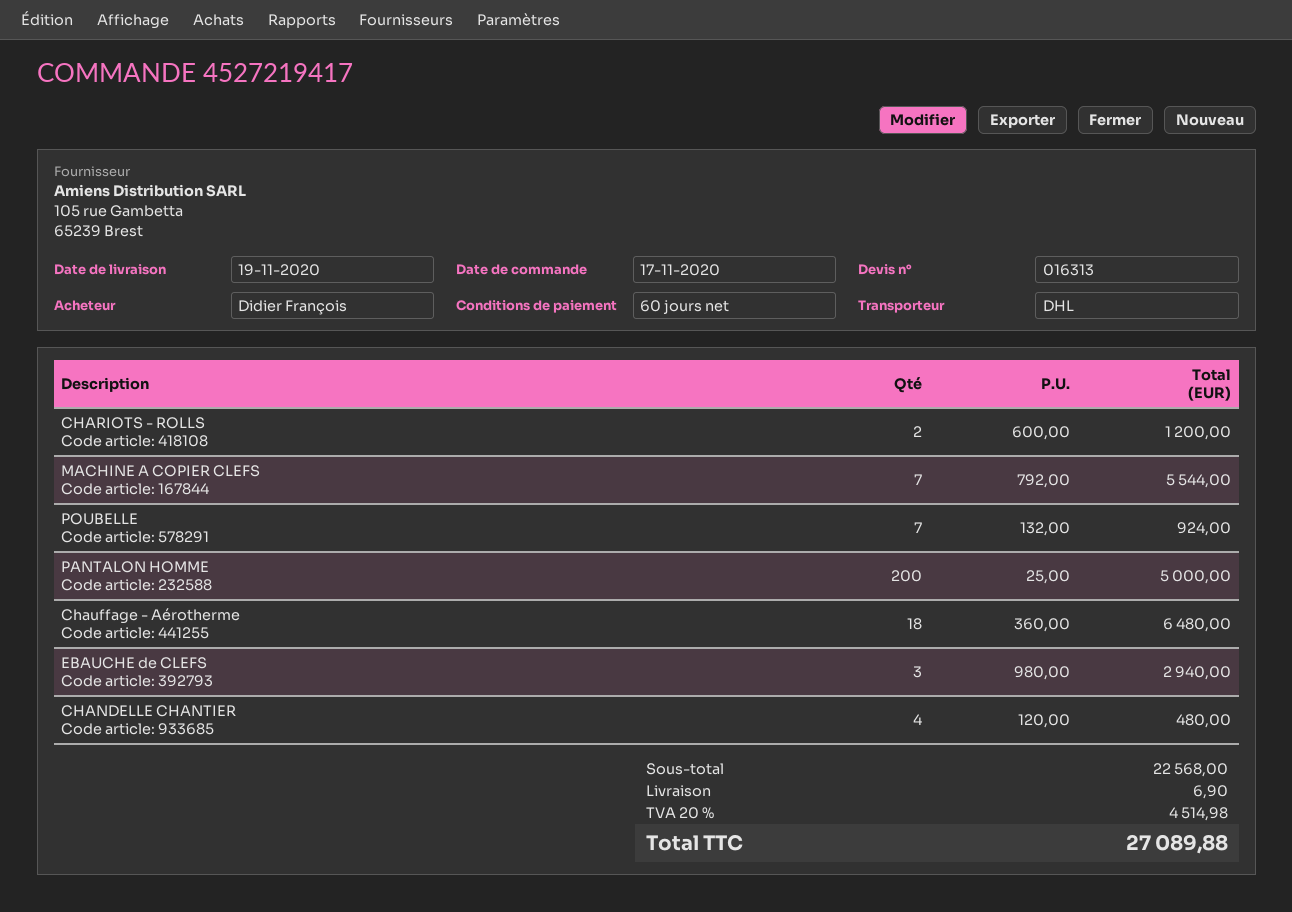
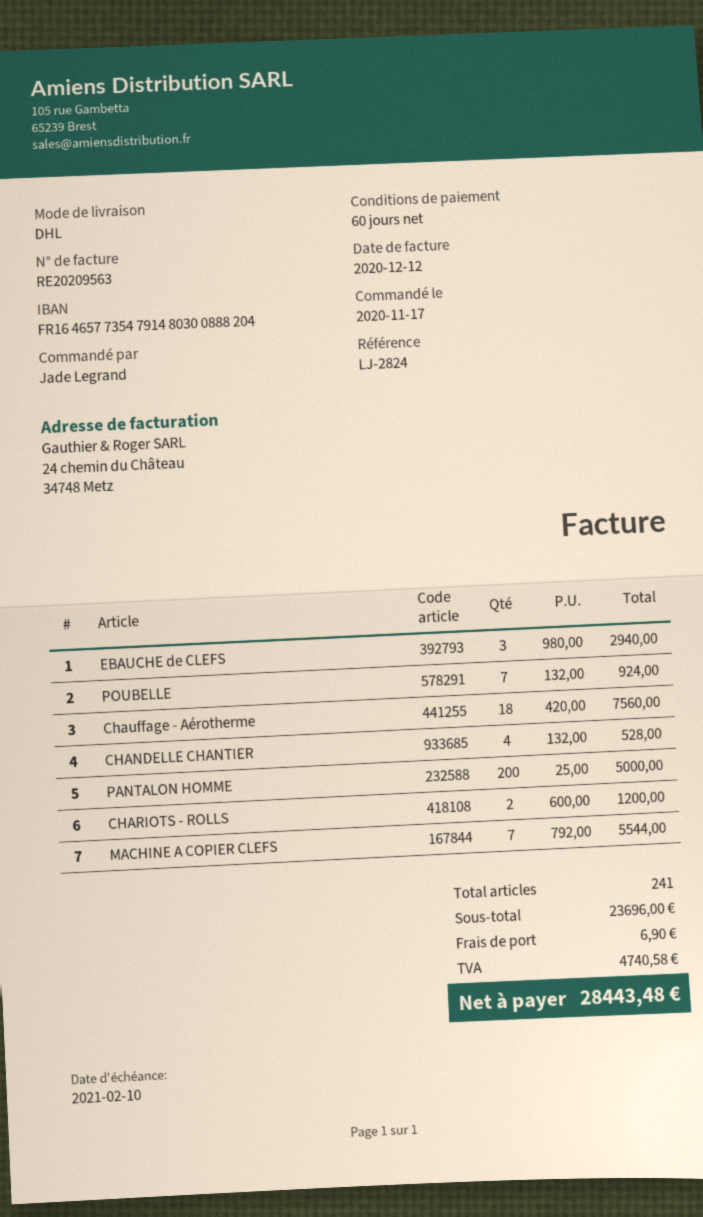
ordered by: Didier François -> Jade Legrand
Chauffage - Aérotherme: 18 x 360.00 = 6480.00 -> 18 x 420.00 = 7560.00
CHANDELLE CHANTIER: 4 x 120.00 = 480.00 -> 4 x 132.00 = 528.00
subtotal: 22568.00 -> 23696.00
tax: 4514.98 -> 4740.58
total: 27089.88 -> 28443.48

